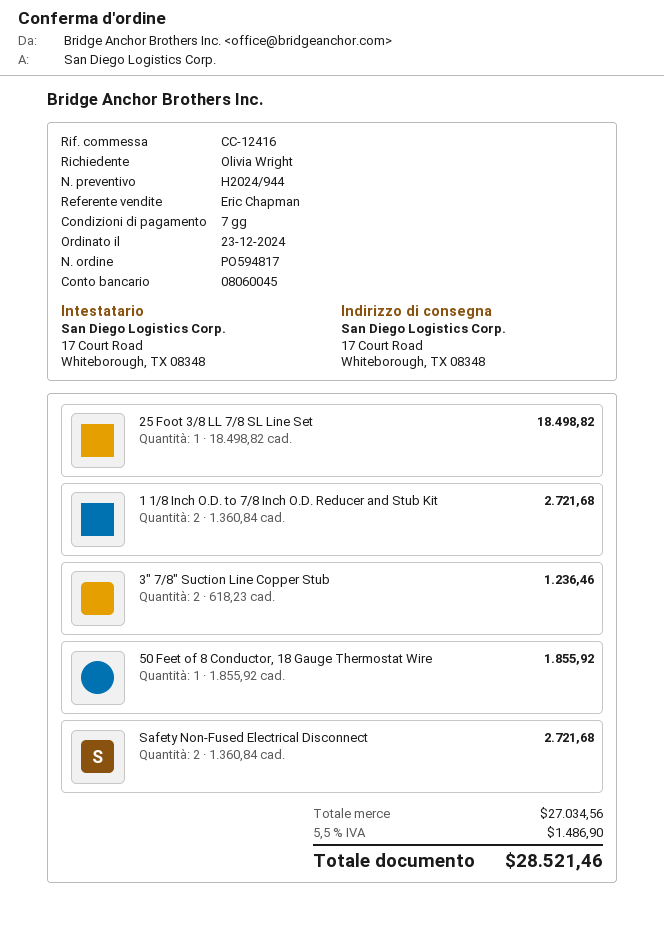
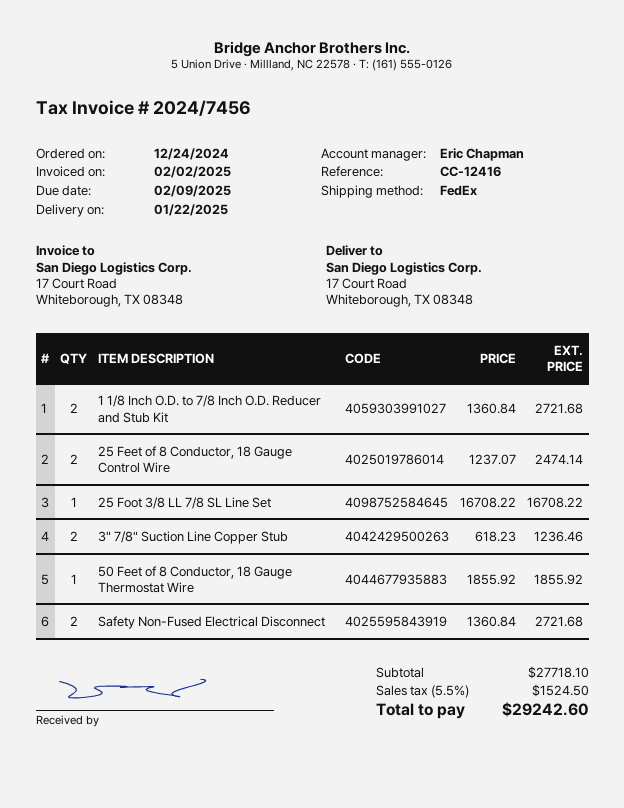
order date: 2024-12-23 -> 2024-12-24
25 Foot 3/8 LL 7/8 SL Line Set: 1 x 18498.82 = 18498.82 -> 1 x 16708.22 = 16708.22
25 Feet of 8 Conductor, 18 Gauge Control Wire: none -> 2 x 1237.07 = 2474.14
subtotal: 27034.56 -> 27718.10
tax: 5.5% = 1486.90 -> 5.5% = 1524.50
total: 28521.46 -> 29242.60

